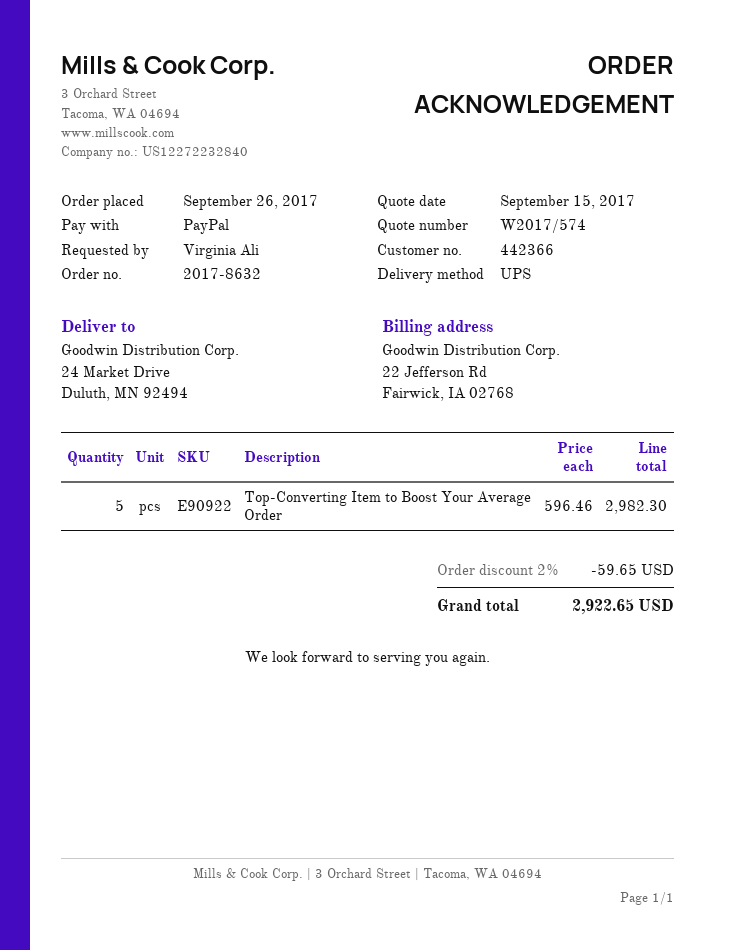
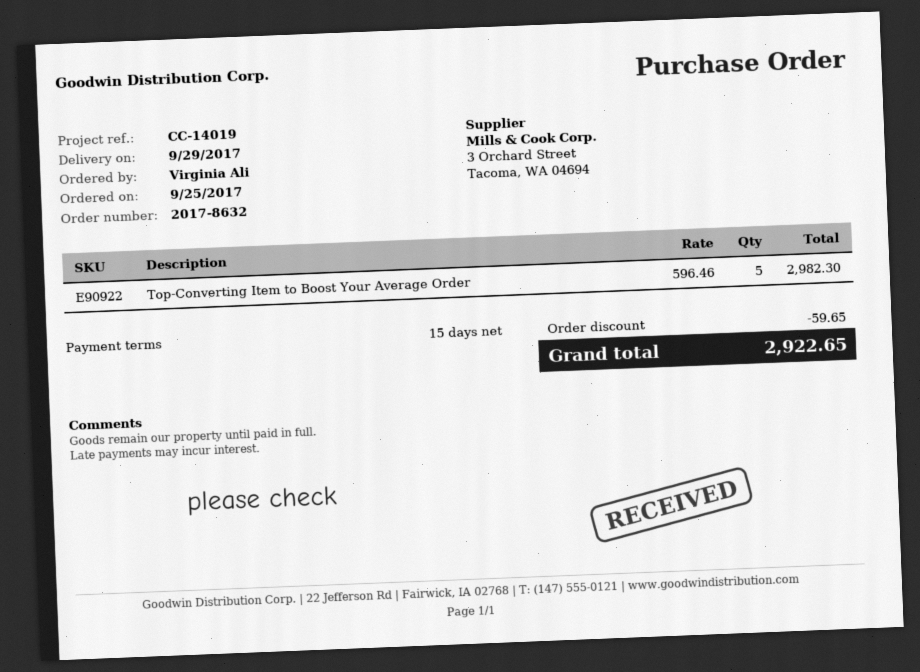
order date: 2017-09-26 -> 2017-09-25

